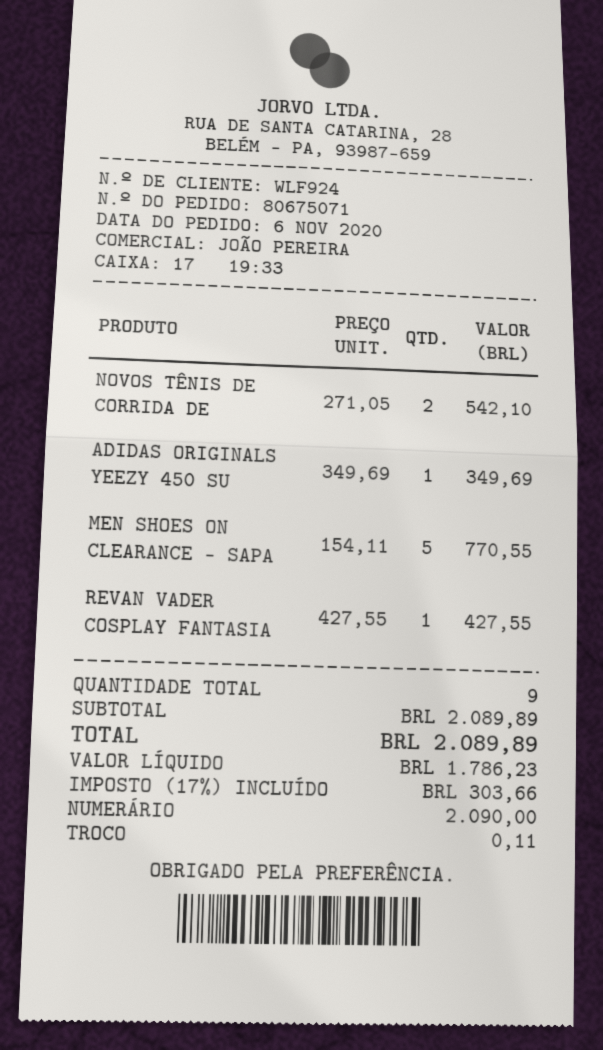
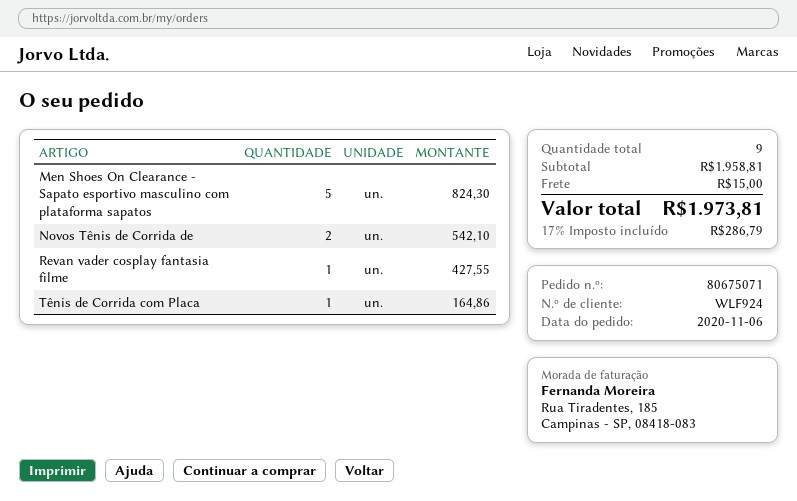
ADIDAS ORIGINALS YEEZY 450 SU: 1 for 349.69 -> none
MEN SHOES ON CLEARANCE - SAPA: 5 for 770.55 -> 5 for 824.30
Tênis de Corrida com Placa: none -> 1 for 164.86
subtotal: 2089.89 -> 1958.81
shipping: none -> 15.00
tax: 17% = 303.66 -> 17% = 286.79
total: 2089.89 -> 1973.81

